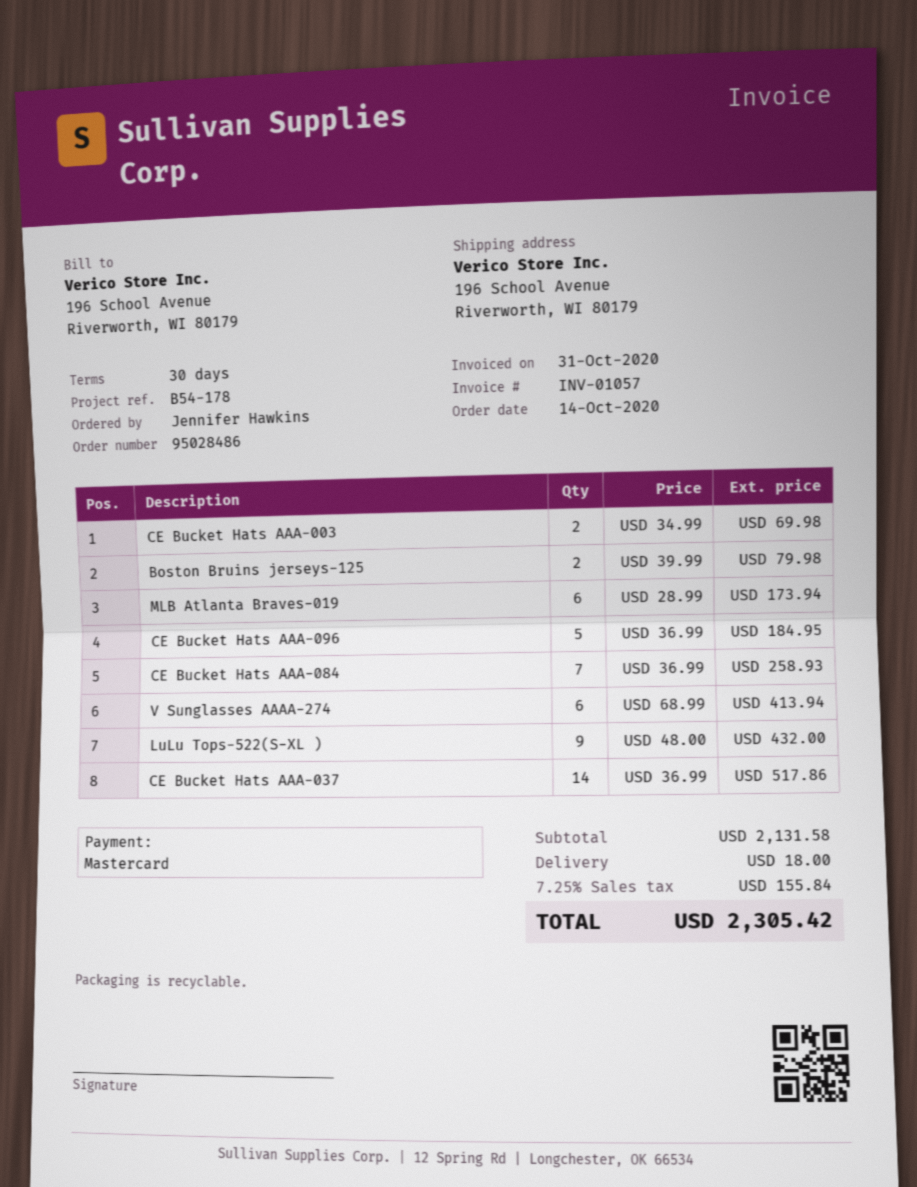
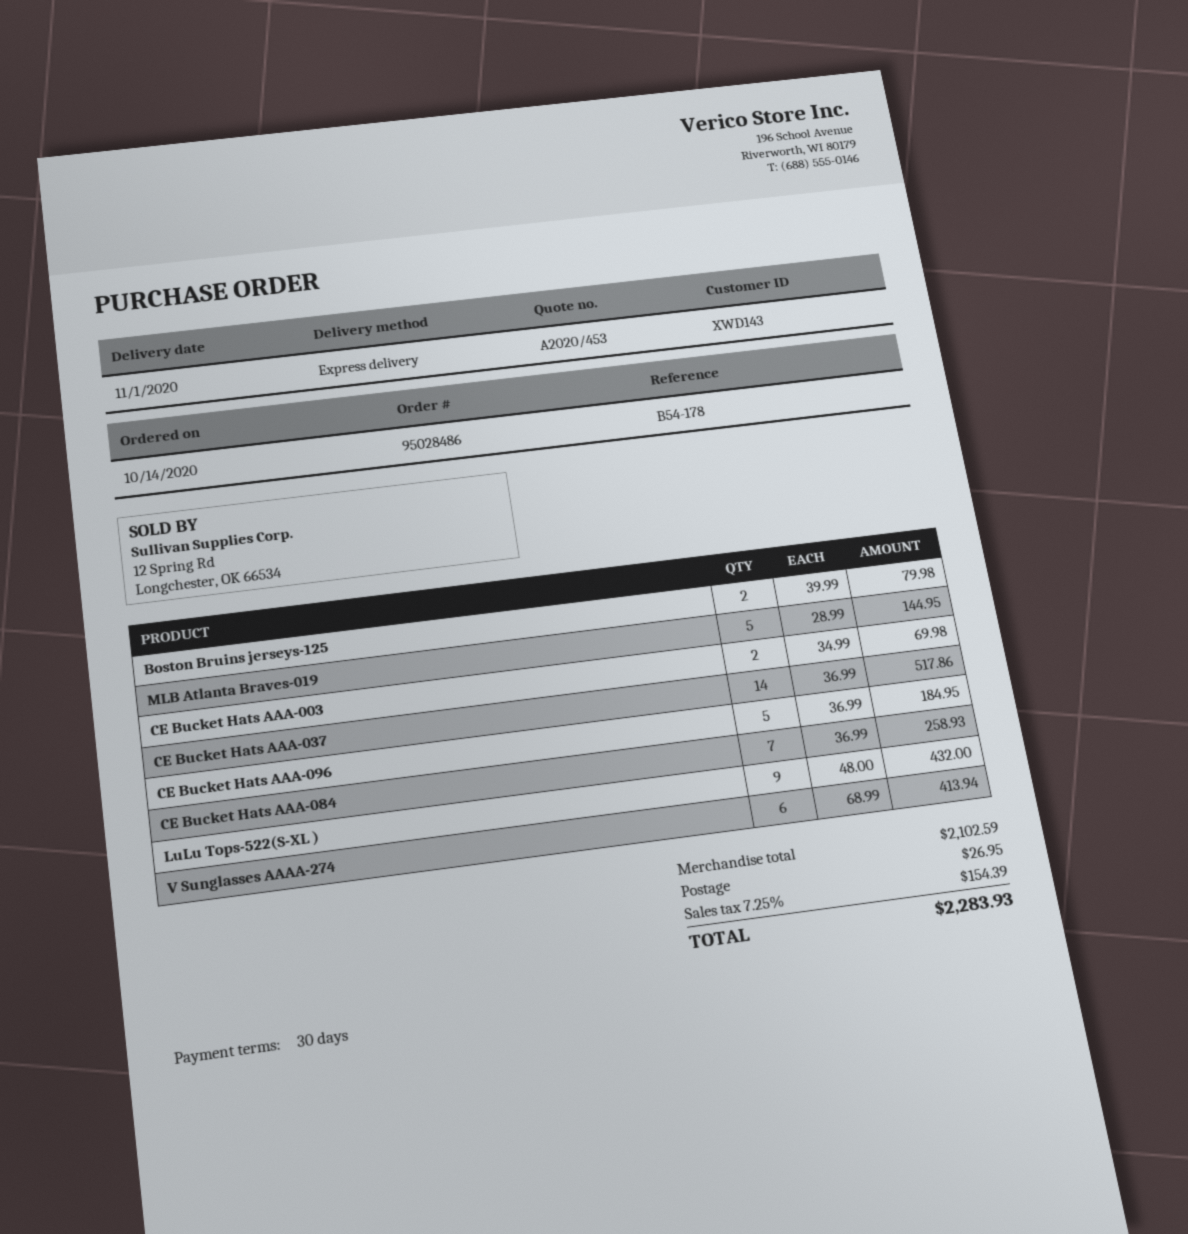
MLB Atlanta Braves-019: 6 x 28.99 = 173.94 -> 5 x 28.99 = 144.95
subtotal: 2131.58 -> 2102.59
shipping: 18.00 -> 26.95
tax: 7.25% = 155.84 -> 7.25% = 154.39
total: 2305.42 -> 2283.93

